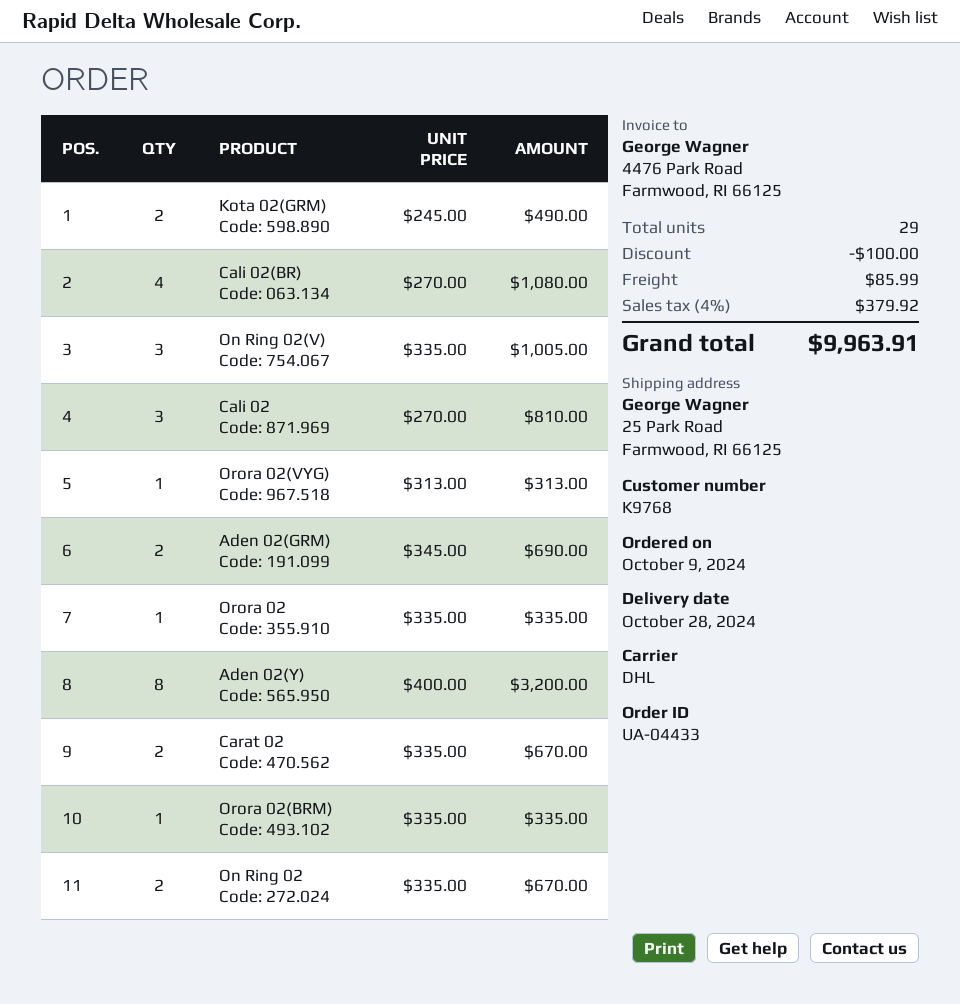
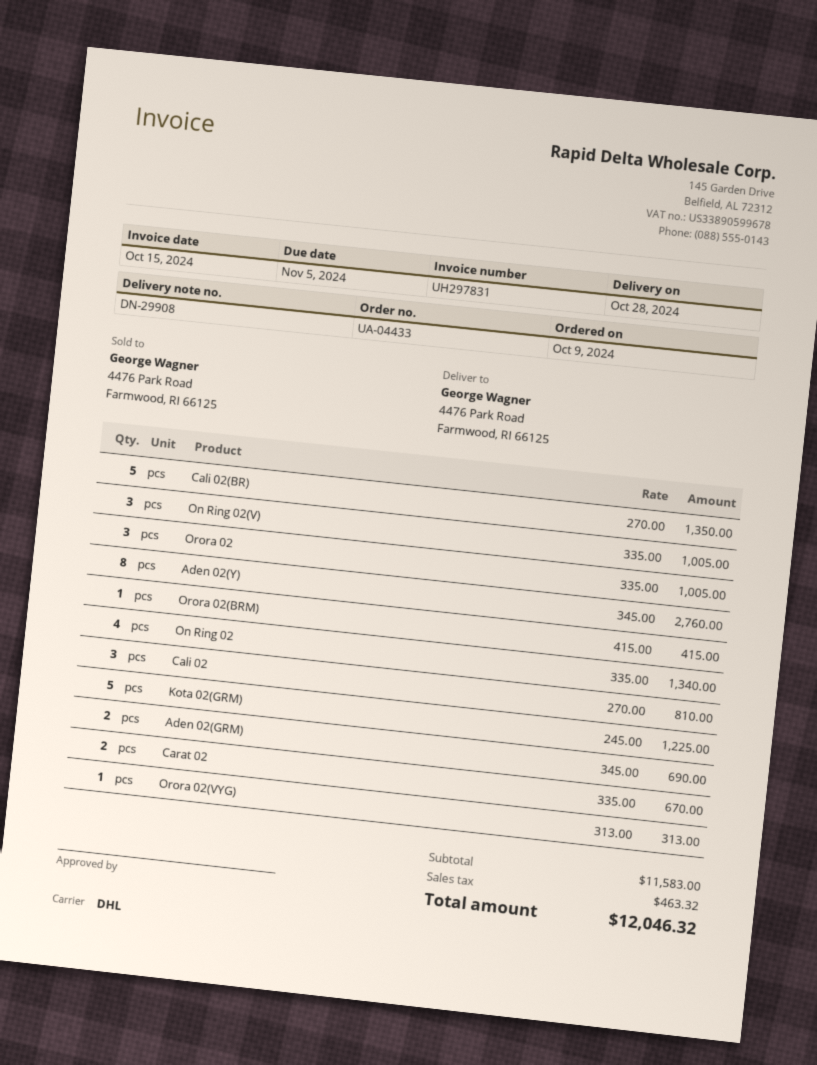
ship to: 25 Park Road, Farmwood, RI 66125 -> 4476 Park Road, Farmwood, RI 66125
Kota 02(GRM): 2 x 245.00 = 490.00 -> 5 x 245.00 = 1225.00
Cali 02(BR): 4 x 270.00 = 1080.00 -> 5 x 270.00 = 1350.00
Orora 02: 1 x 335.00 = 335.00 -> 3 x 335.00 = 1005.00
Aden 02(Y): 8 x 400.00 = 3200.00 -> 8 x 345.00 = 2760.00
Orora 02(BRM): 1 x 335.00 = 335.00 -> 1 x 415.00 = 415.00
On Ring 02: 2 x 335.00 = 670.00 -> 4 x 335.00 = 1340.00
discount: 100.00 -> none
shipping: 85.99 -> none
tax: 379.92 -> 463.32
total: 9963.91 -> 12046.32

